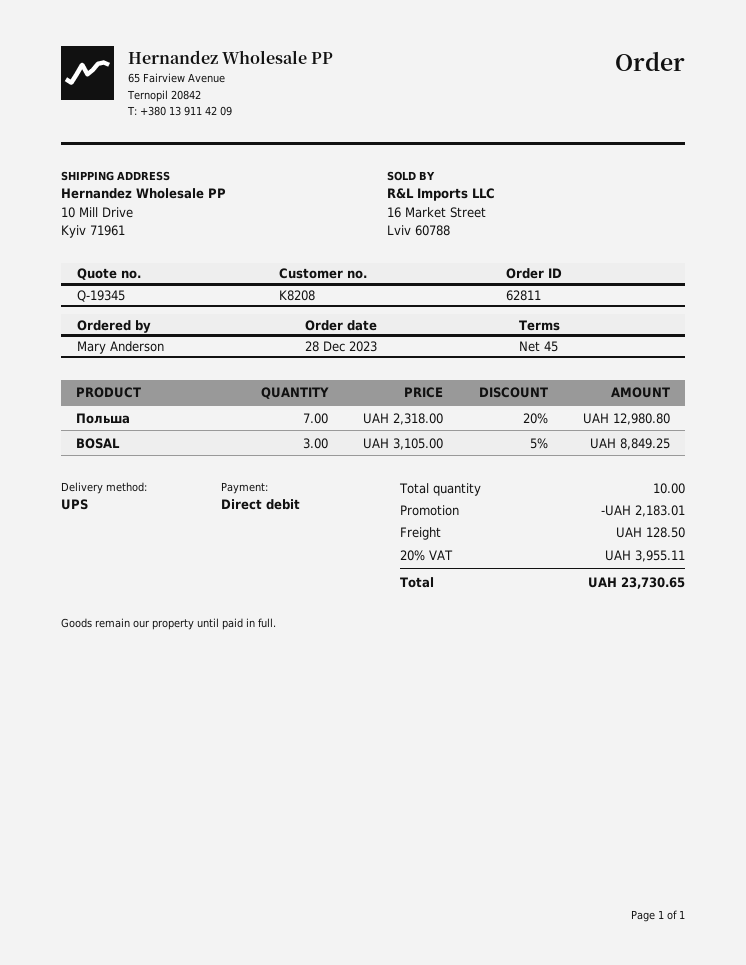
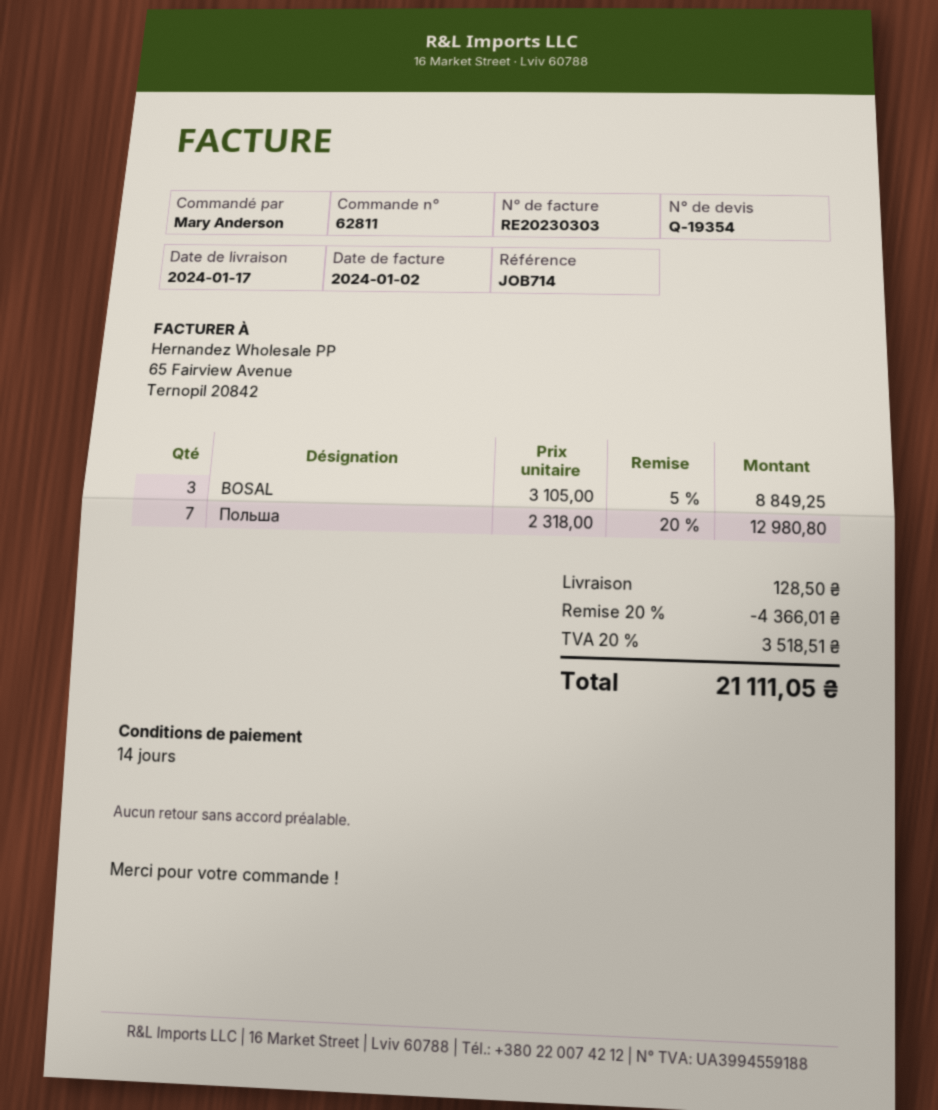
quote number: Q-19345 -> Q-19354
payment terms: 45 days -> 14 days
discount: 2183.01 -> 4366.01
tax: 20% = 3955.11 -> 20% = 3518.51
total: 23730.65 -> 21111.05

